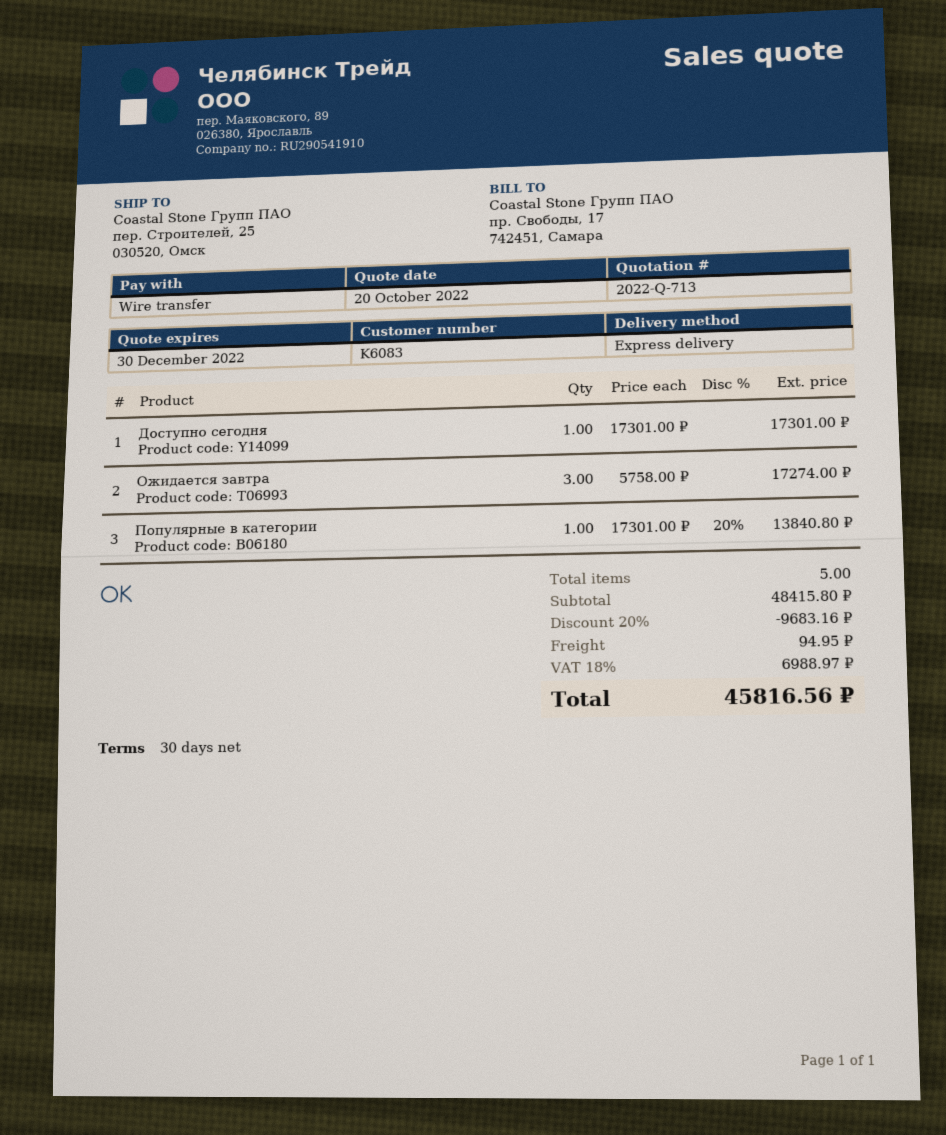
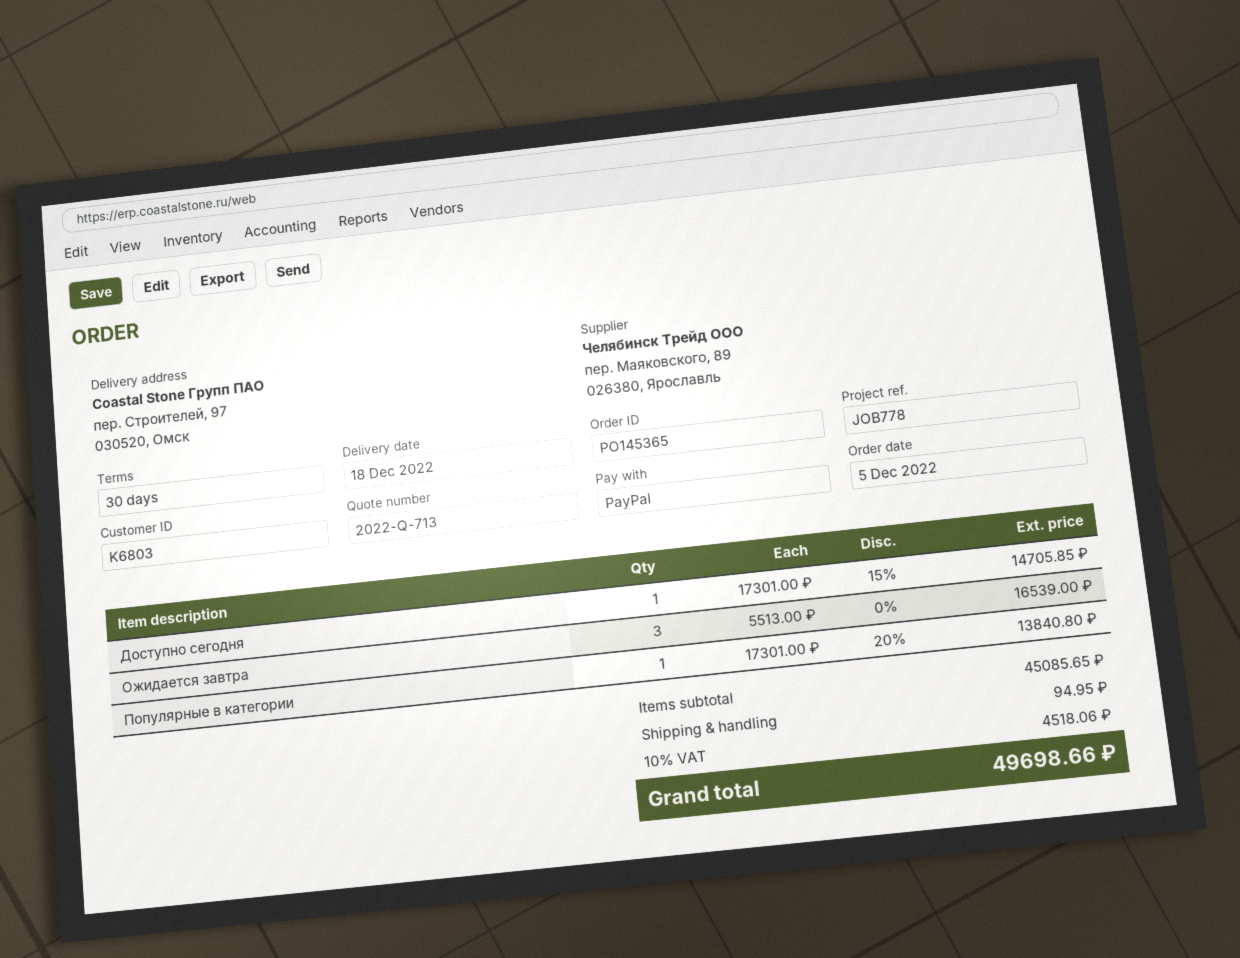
customer number: K6083 -> K6803
payment method: bank transfer -> PayPal
ship to: пер. Строителей, 25, 030520, Омск -> пер. Строителей, 97, 030520, Омск
Доступно сегодня: 1 x 17301.00 = 17301.00 -> 1 x 17301.00 - 15% = 14705.85
Ожидается завтра: 3 x 5758.00 = 17274.00 -> 3 x 5513.00 = 16539.00
subtotal: 48415.80 -> 45085.65
discount: 20% = 9683.16 -> none
tax: 18% = 6988.97 -> 10% = 4518.06
total: 45816.56 -> 49698.66

